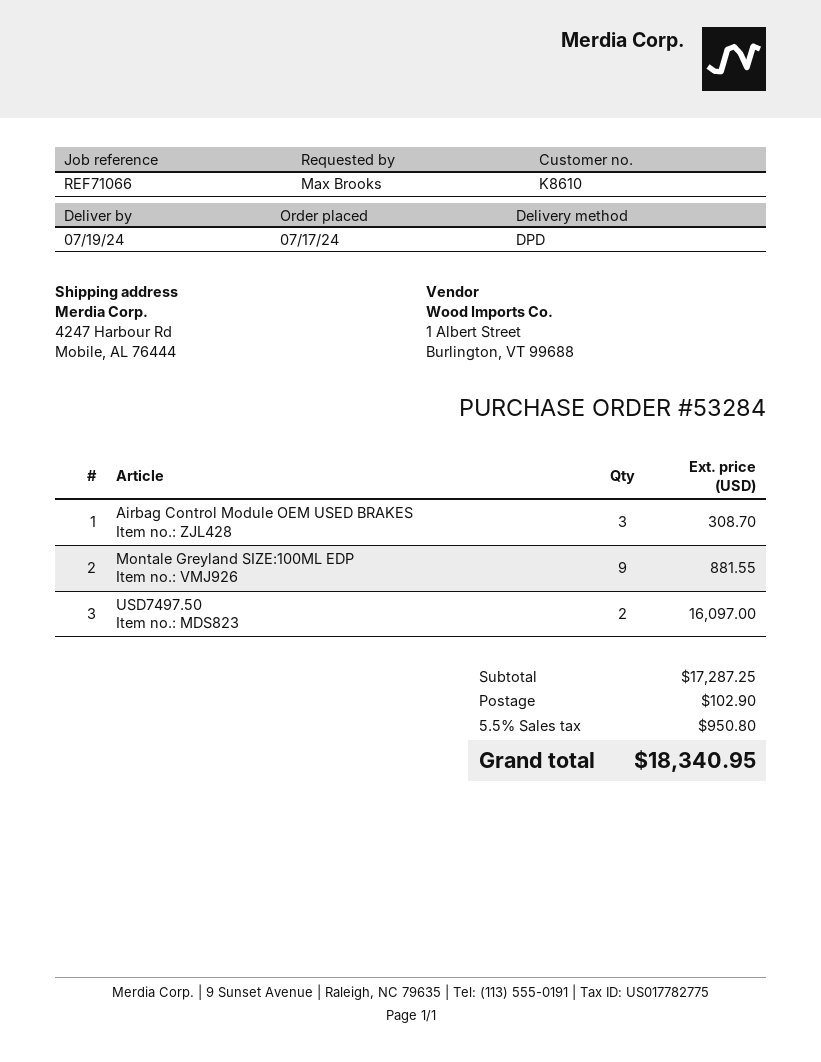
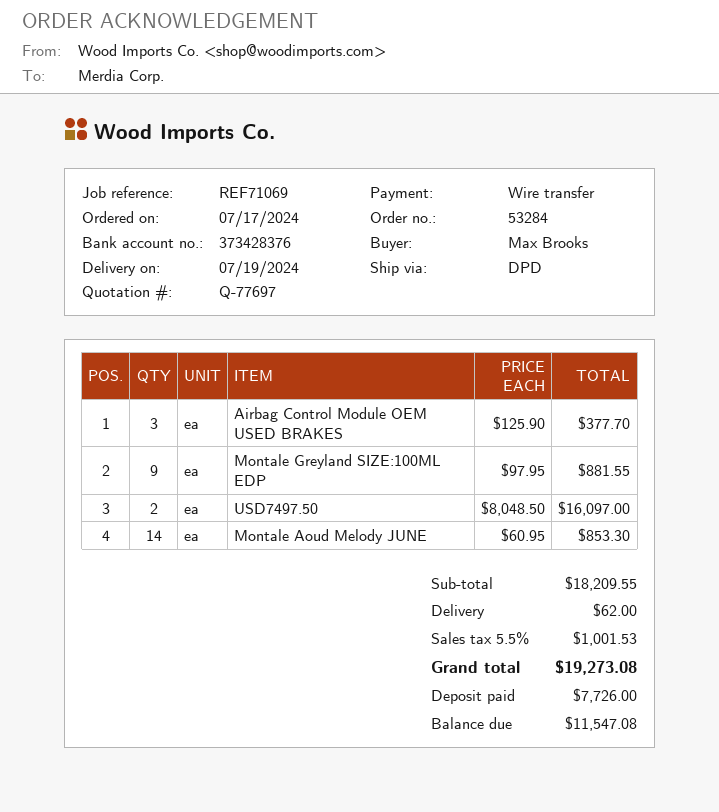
reference: REF71066 -> REF71069
Airbag Control Module OEM USED BRAKES: 3 for 308.70 -> 3 for 377.70
Montale Aoud Melody JUNE: none -> 14 for 853.30
subtotal: 17287.25 -> 18209.55
shipping: 102.90 -> 62.00
tax: 5.5% = 950.80 -> 5.5% = 1001.53
total: 18340.95 -> 19273.08

